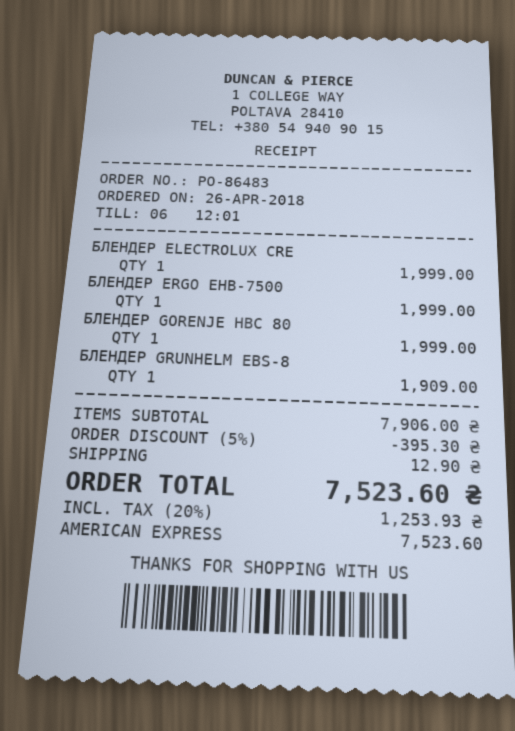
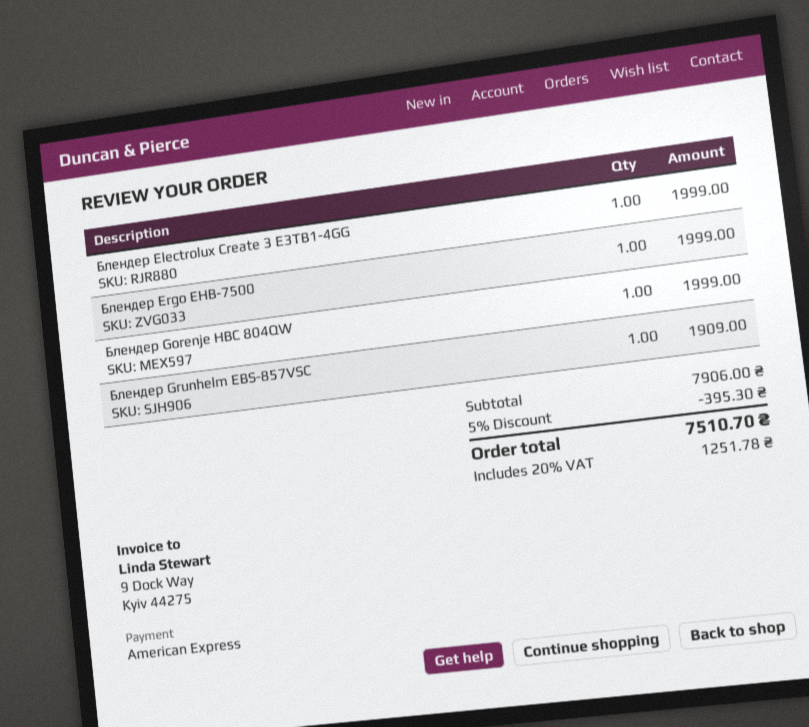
shipping: 12.90 -> none
tax: 20% = 1253.93 -> 20% = 1251.78
total: 7523.60 -> 7510.70

